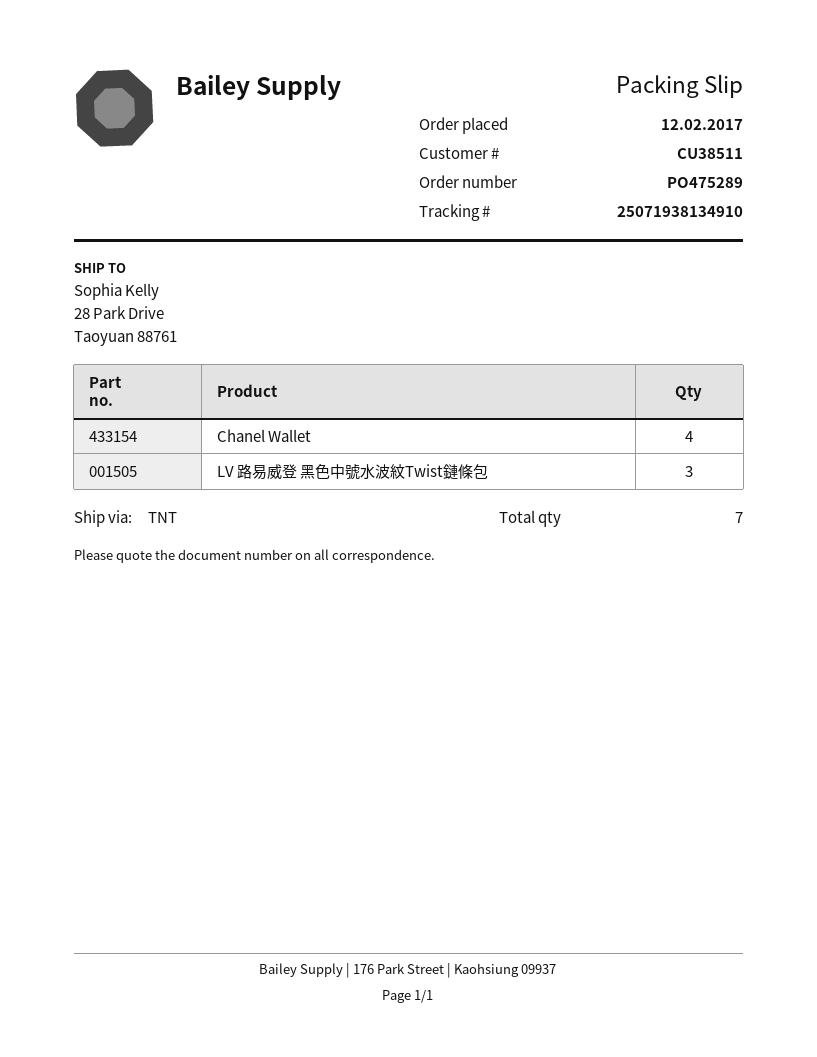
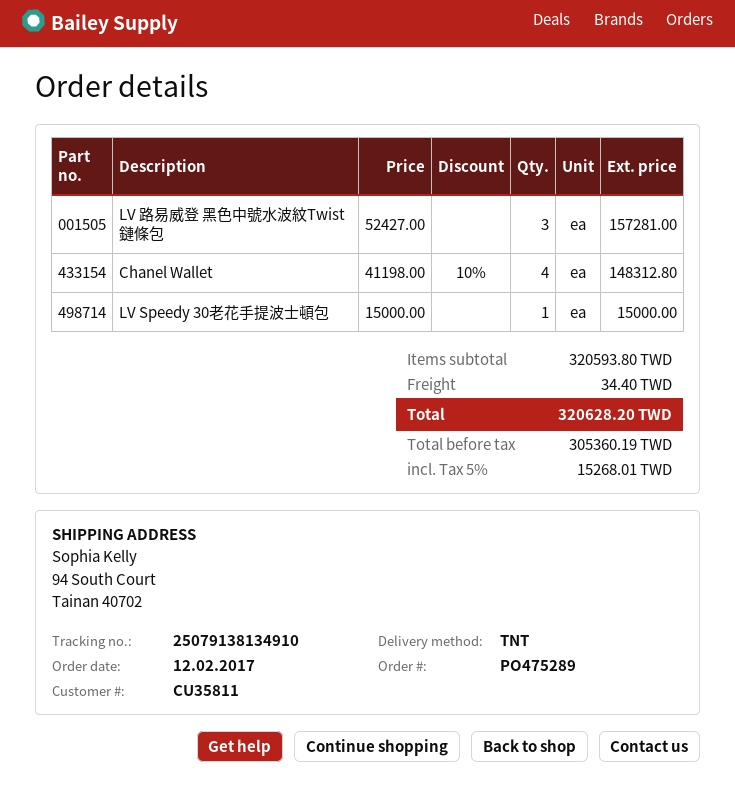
customer number: CU38511 -> CU35811
tracking number: 25071938134910 -> 25079138134910
ship to: 28 Park Drive, Taoyuan 88761 -> 94 South Court, Tainan 40702
LV Speedy 30老花手提波士頓包: none -> 1

